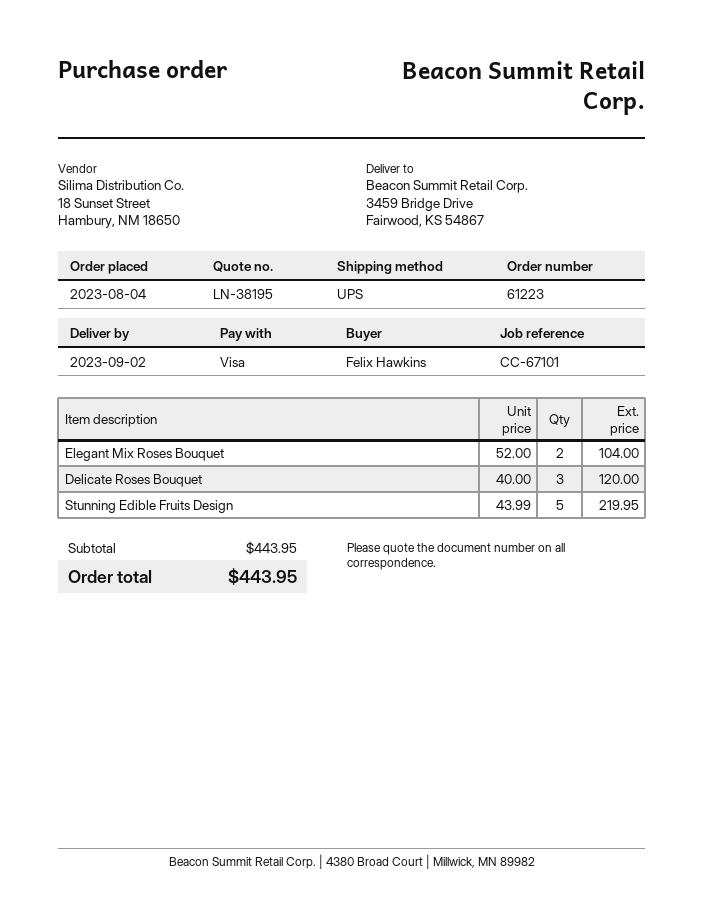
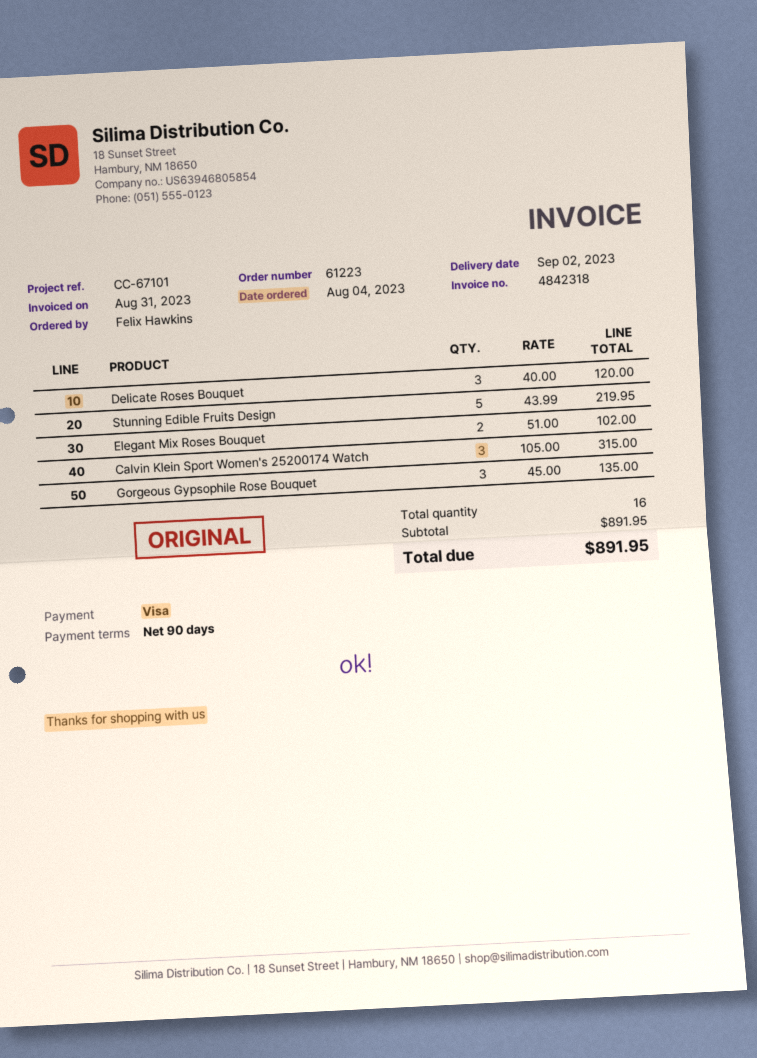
Elegant Mix Roses Bouquet: 2 x 52.00 = 104.00 -> 2 x 51.00 = 102.00
Calvin Klein Sport Women's 25200174 Watch: none -> 3 x 105.00 = 315.00
Gorgeous Gypsophile Rose Bouquet: none -> 3 x 45.00 = 135.00
subtotal: 443.95 -> 891.95
total: 443.95 -> 891.95

